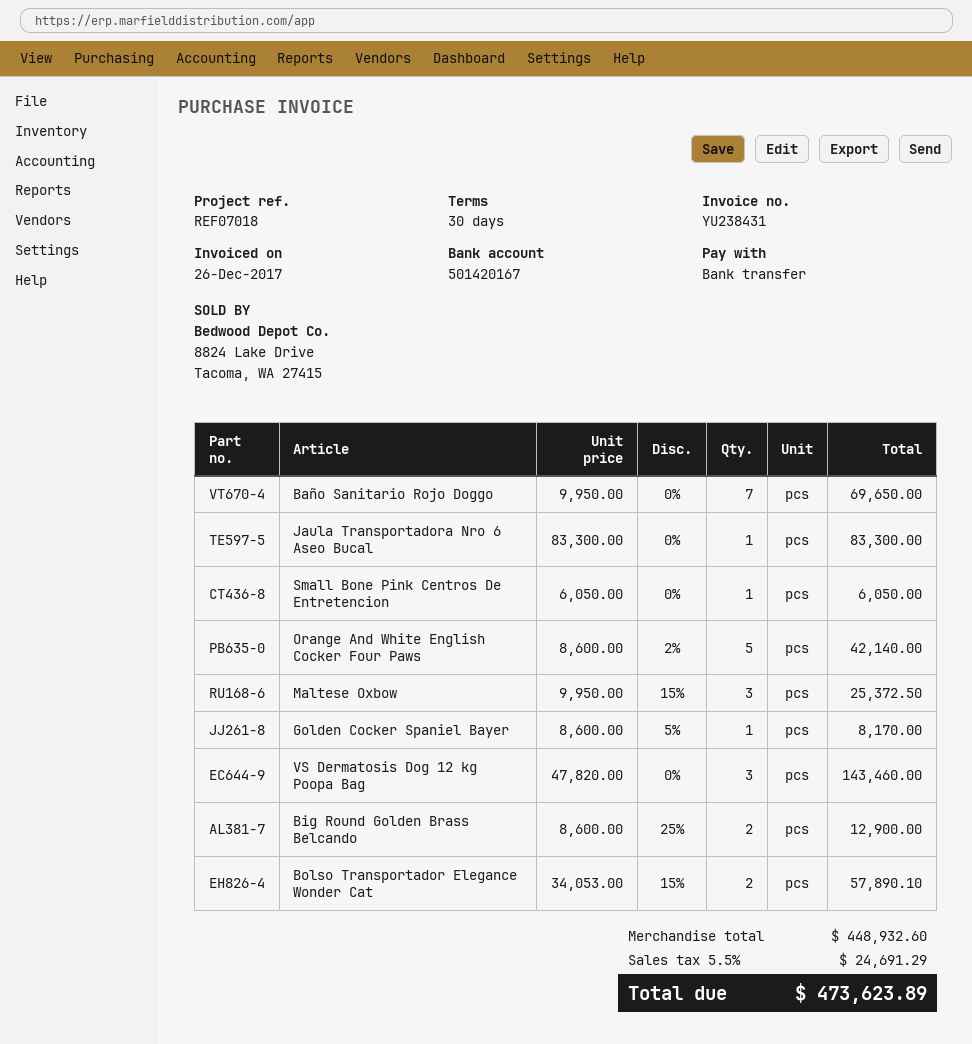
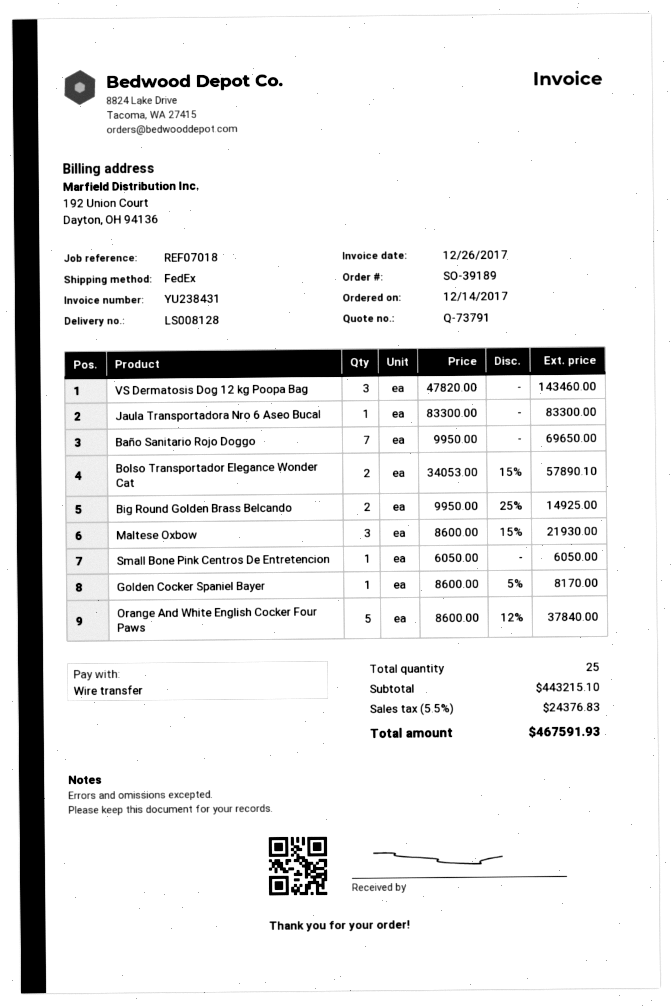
Orange And White English Cocker Four Paws: 5 x 8600.00 - 2% = 42140.00 -> 5 x 8600.00 - 12% = 37840.00
Maltese Oxbow: 3 x 9950.00 - 15% = 25372.50 -> 3 x 8600.00 - 15% = 21930.00
Big Round Golden Brass Belcando: 2 x 8600.00 - 25% = 12900.00 -> 2 x 9950.00 - 25% = 14925.00
subtotal: 448932.60 -> 443215.10
tax: 5.5% = 24691.29 -> 5.5% = 24376.83
total: 473623.89 -> 467591.93

